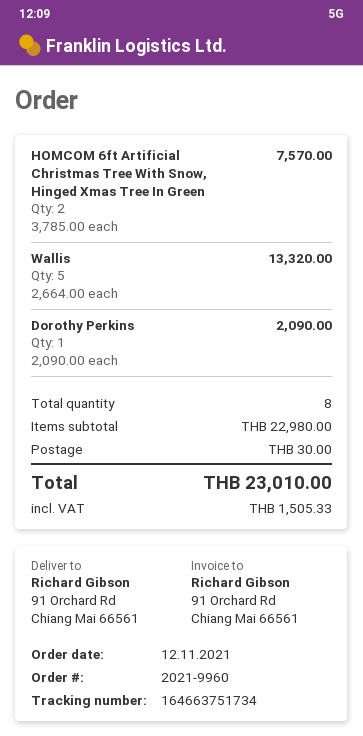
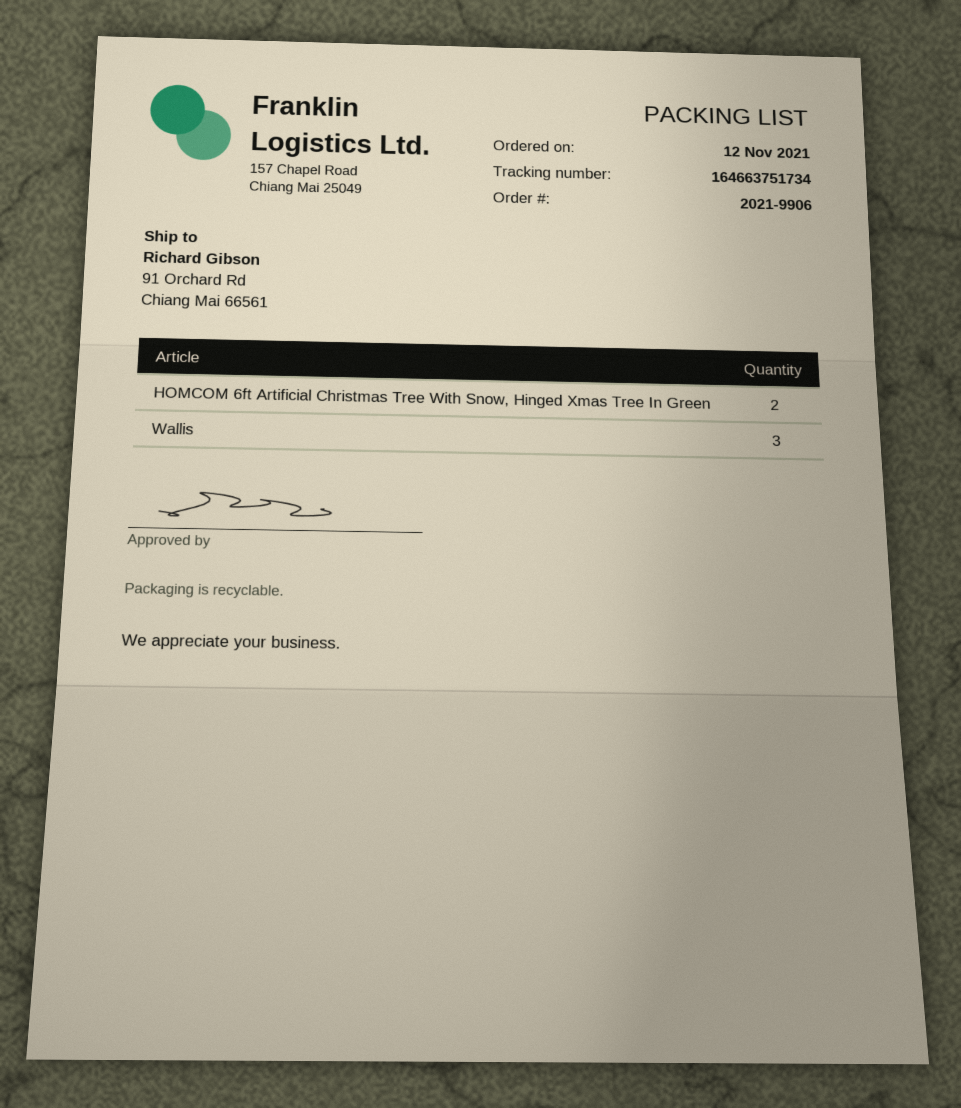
order number: 2021-9960 -> 2021-9906
Wallis: 5 -> 3
Dorothy Perkins: 1 -> none

